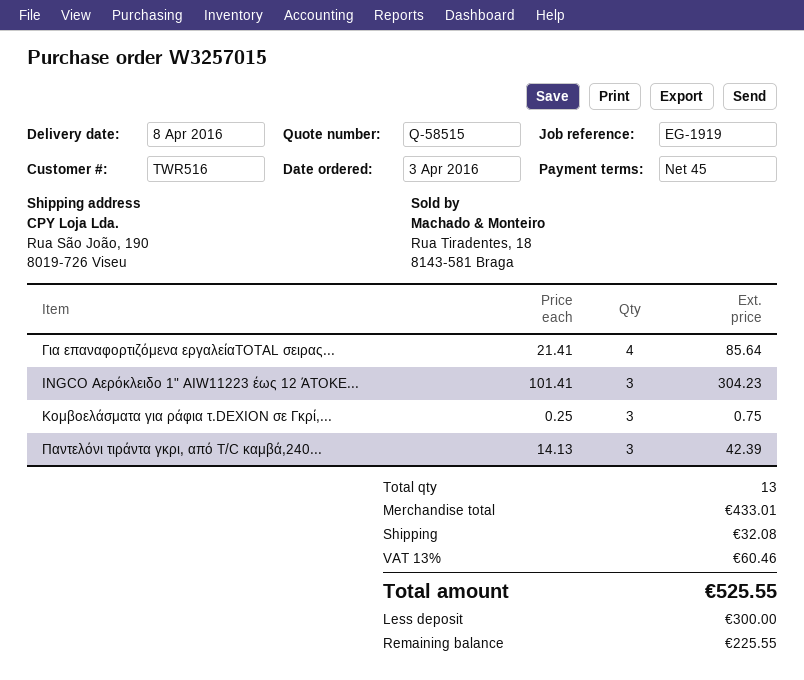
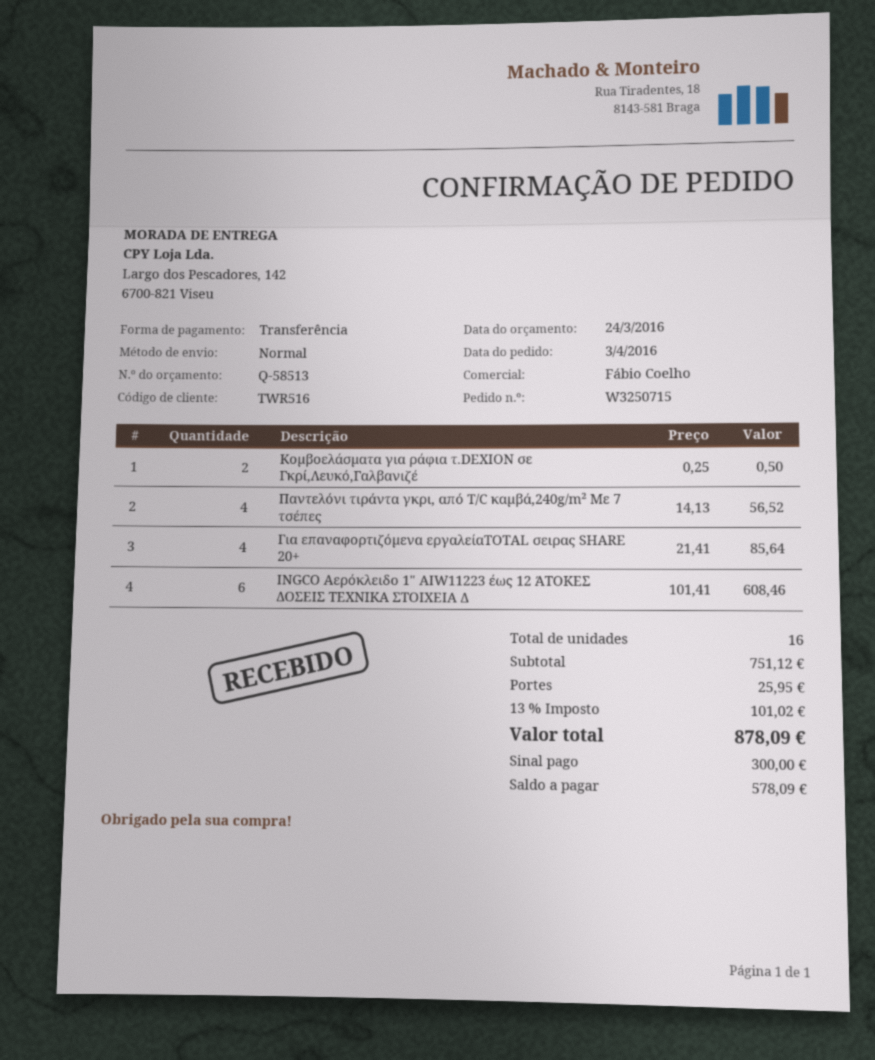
quote number: Q-58515 -> Q-58513
order number: W3257015 -> W3250715
ship to: Rua São João, 190, 8019-726 Viseu -> Largo dos Pescadores, 142, 6700-821 Viseu
INGCO Αερόκλειδο 1" AIW11223 έως 12 ΆΤΟΚΕ...: 3 x 101.41 = 304.23 -> 6 x 101.41 = 608.46
Κομβοελάσματα για ράφια τ.DEXION σε Γκρί,...: 3 x 0.25 = 0.75 -> 2 x 0.25 = 0.50
Παντελόνι τιράντα γκρι, από T/C καμβά,240...: 3 x 14.13 = 42.39 -> 4 x 14.13 = 56.52
total quantity: 13 -> 16
subtotal: 433.01 -> 751.12
shipping: 32.08 -> 25.95
tax: 13% = 60.46 -> 13% = 101.02
total: 525.55 -> 878.09
balance: 225.55 -> 578.09

